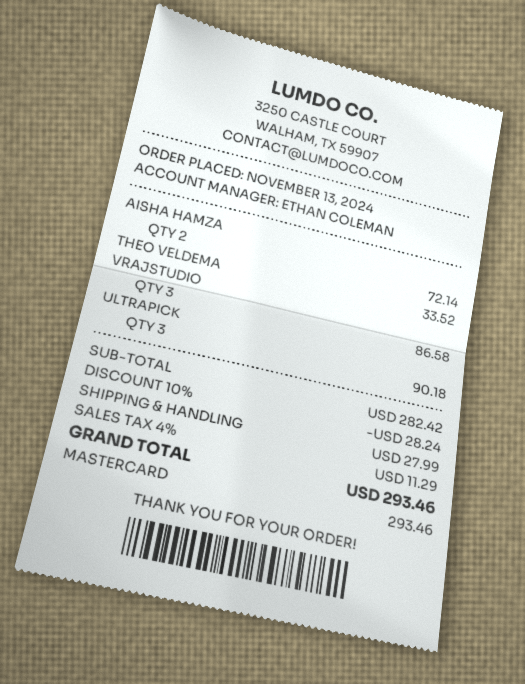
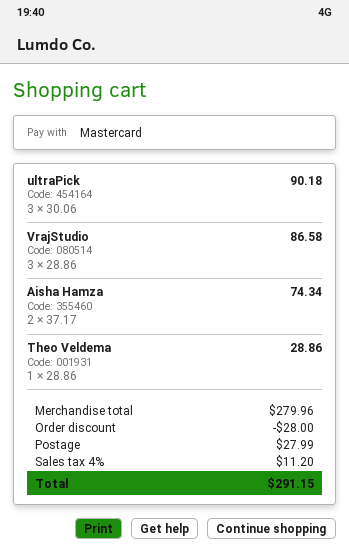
AISHA HAMZA: 2 for 72.14 -> 2 for 74.34
THEO VELDEMA: 1 for 33.52 -> 1 for 28.86
subtotal: 282.42 -> 279.96
discount: 28.24 -> 28.00
tax: 4% = 11.29 -> 4% = 11.20
total: 293.46 -> 291.15

